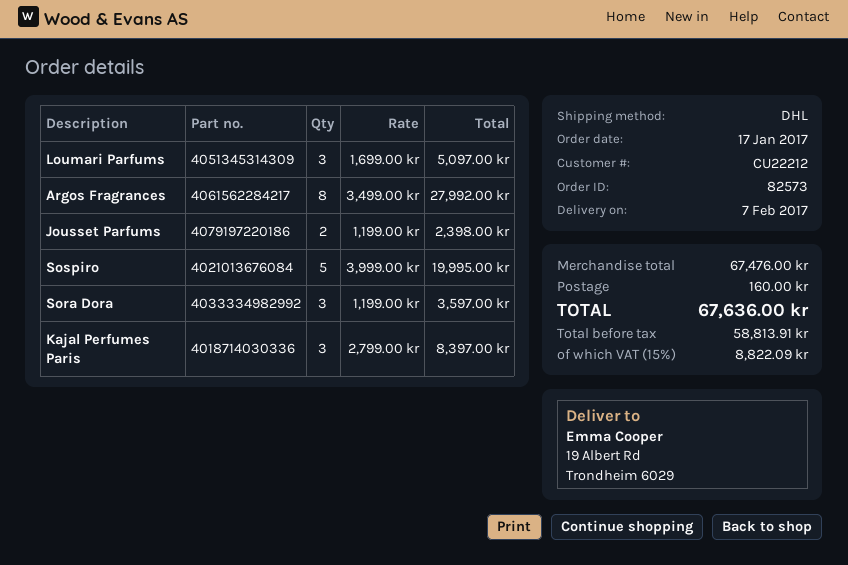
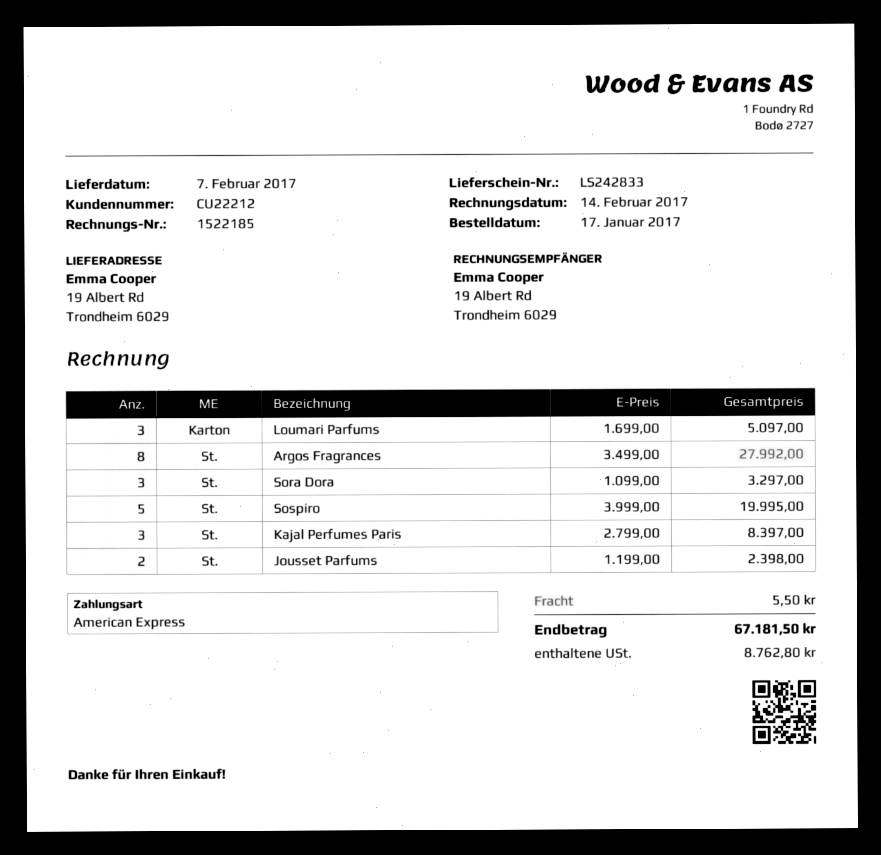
Sora Dora: 3 x 1199.00 = 3597.00 -> 3 x 1099.00 = 3297.00
shipping: 160.00 -> 5.50
tax: 8822.09 -> 8762.80
total: 67636.00 -> 67181.50

